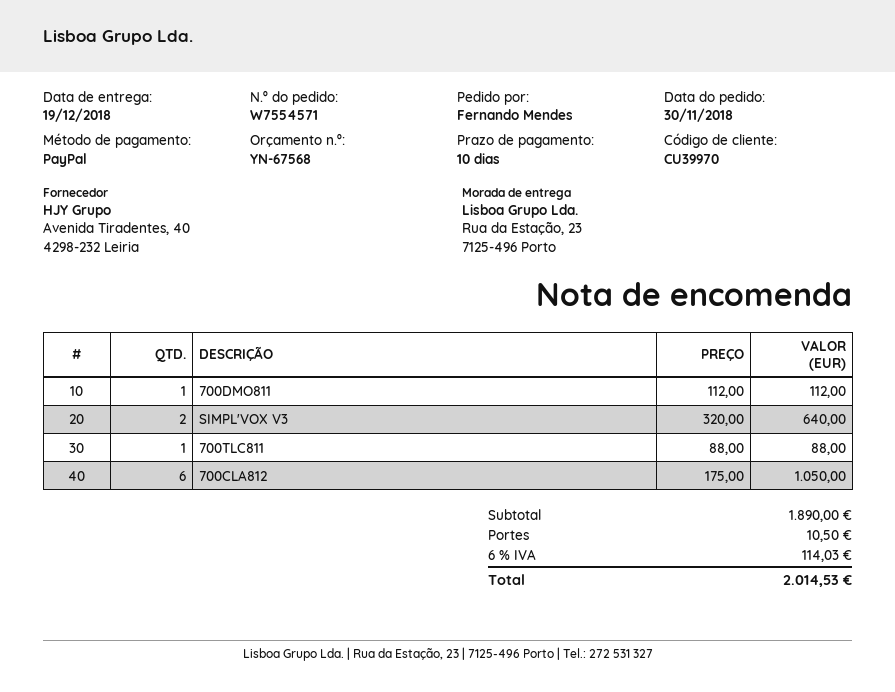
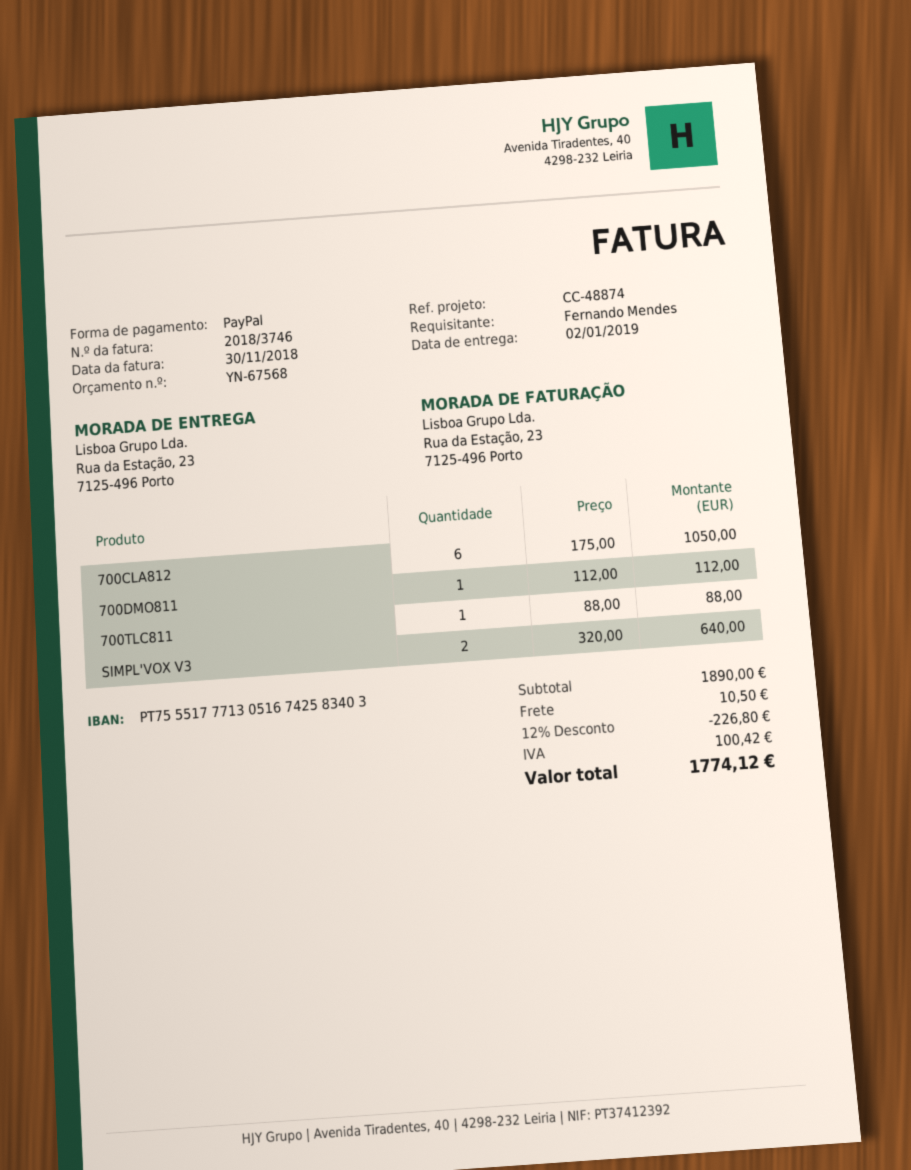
delivery date: 2018-12-19 -> 2019-01-02
discount: none -> 12% = 226.80
tax: 114.03 -> 100.42
total: 2014.53 -> 1774.12

